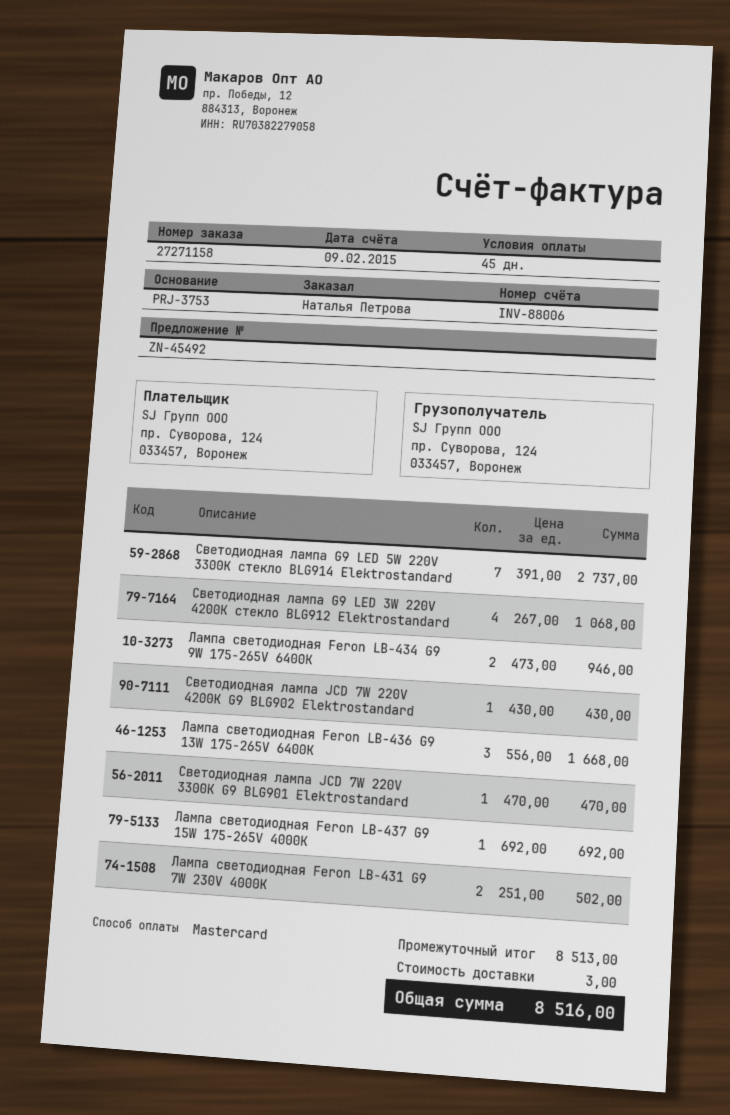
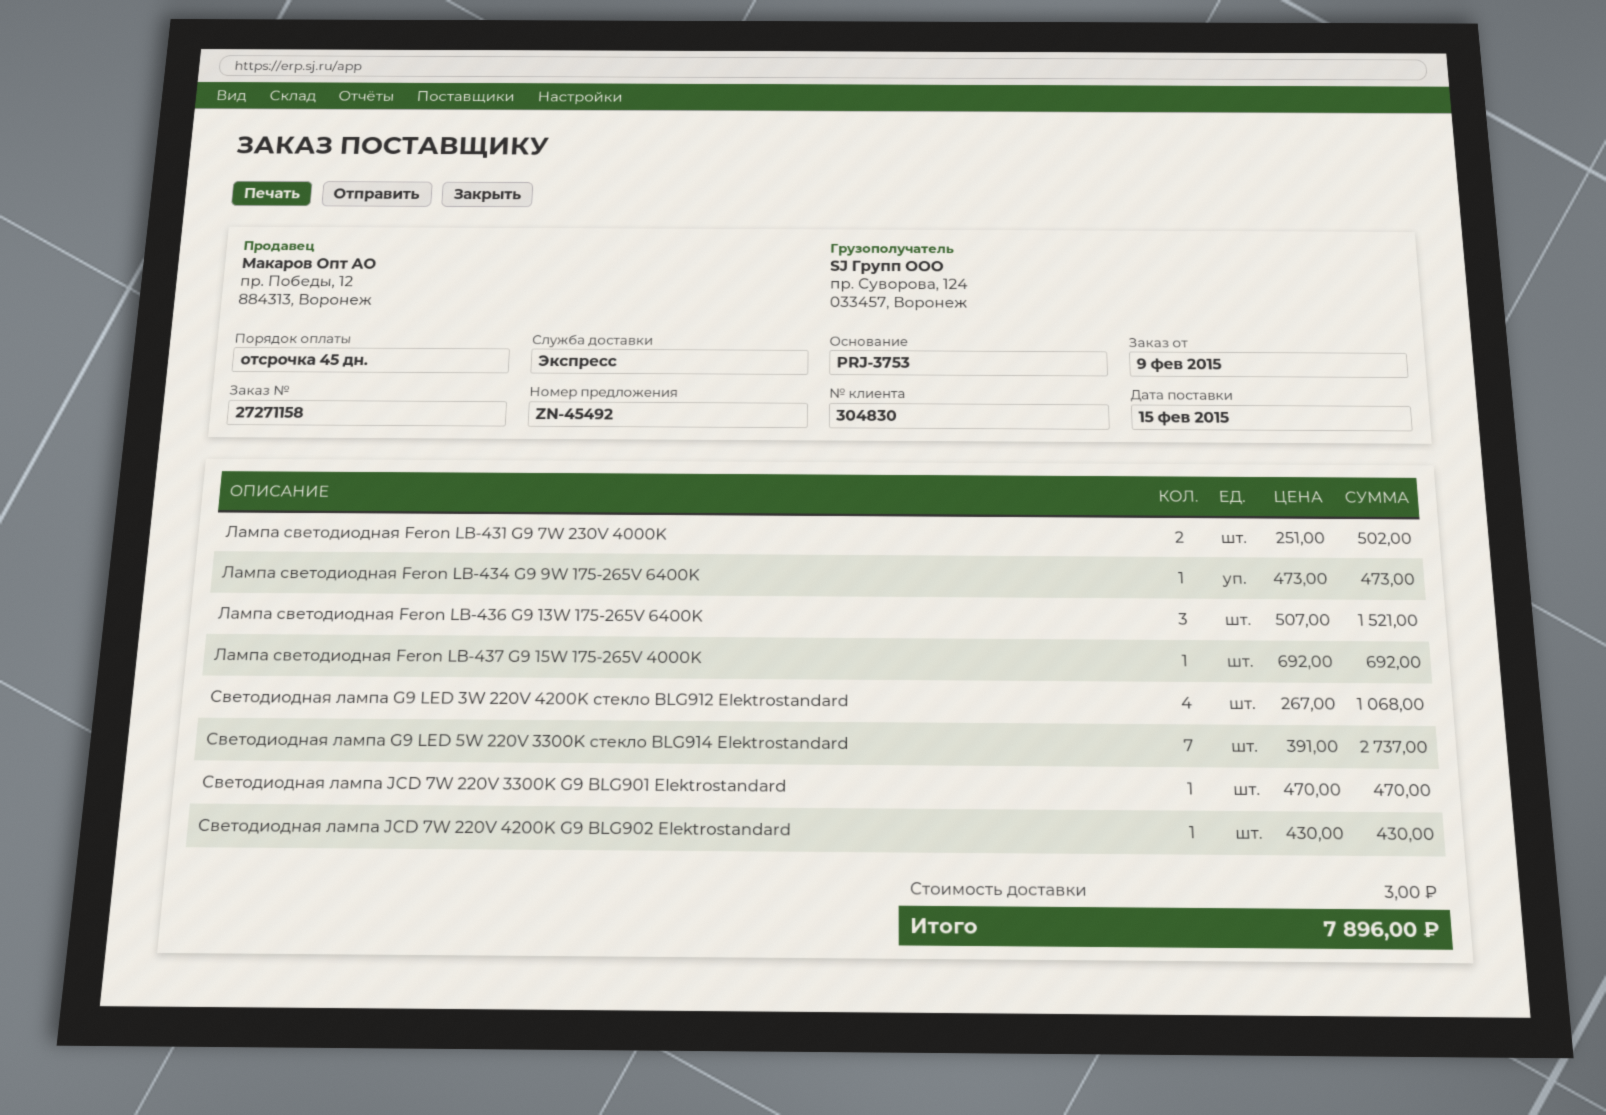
Лампа светодиодная Feron LB-434 G9 9W 175-265V 6400K: 2 x 473.00 = 946.00 -> 1 x 473.00 = 473.00
Лампа светодиодная Feron LB-436 G9 13W 175-265V 6400K: 3 x 556.00 = 1668.00 -> 3 x 507.00 = 1521.00
total: 8516.00 -> 7896.00

